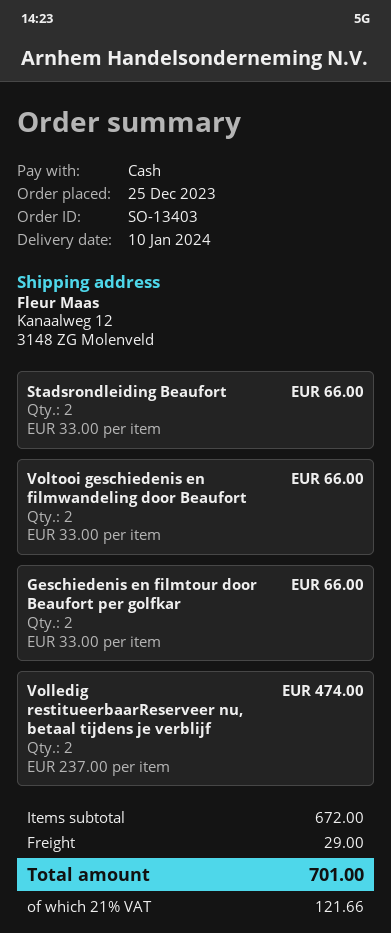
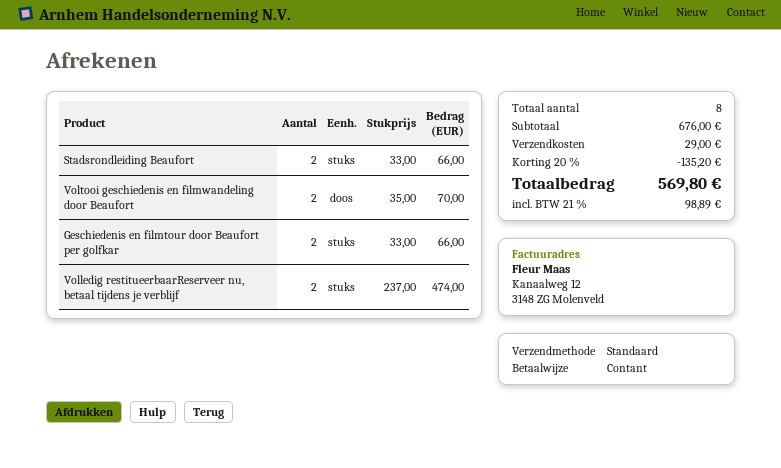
Voltooi geschiedenis en filmwandeling door Beaufort: 2 x 33.00 = 66.00 -> 2 x 35.00 = 70.00
subtotal: 672.00 -> 676.00
discount: none -> 20% = 135.20
tax: 21% = 121.66 -> 21% = 98.89
total: 701.00 -> 569.80

